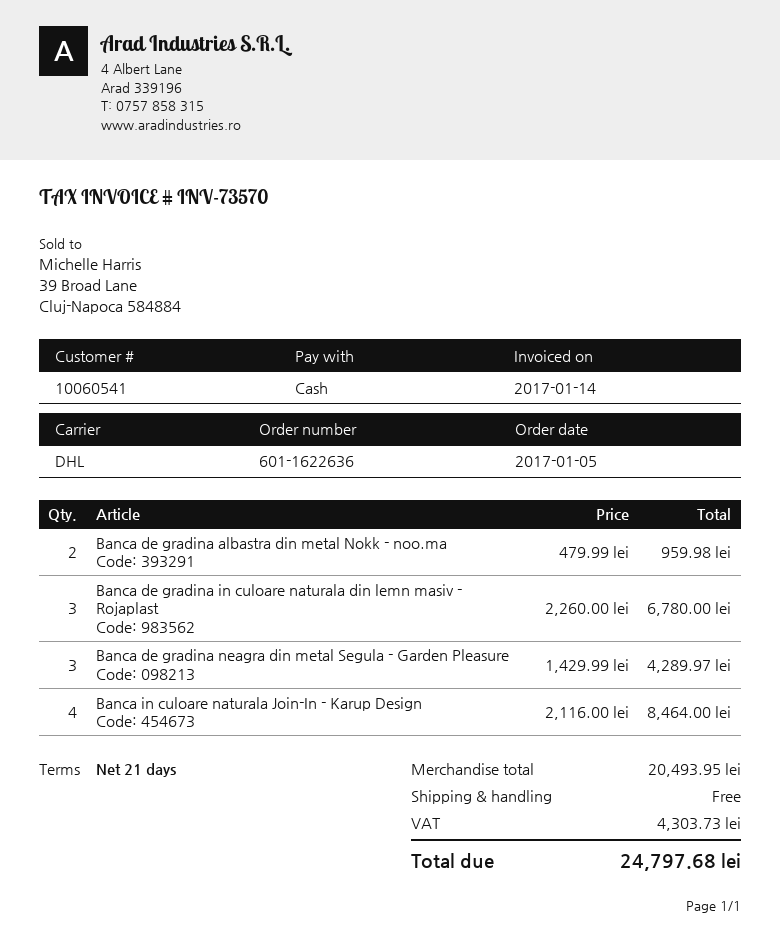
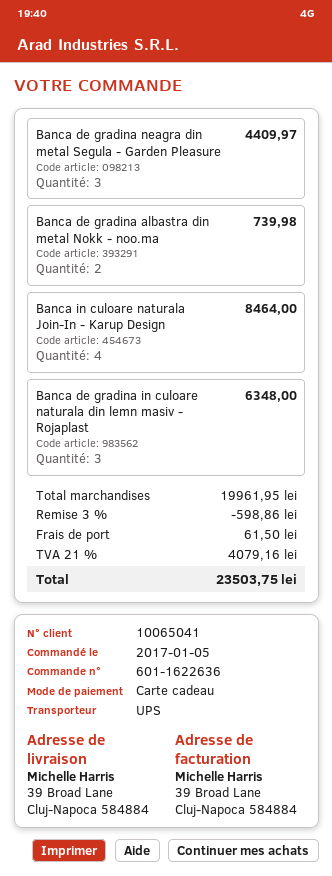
customer number: 10060541 -> 10065041
payment method: cash -> gift card
shipping method: DHL -> UPS
Banca de gradina albastra din metal Nokk - noo.ma: 2 for 959.98 -> 2 for 739.98
Banca de gradina in culoare naturala din lemn masiv - Rojaplast: 3 for 6780.00 -> 3 for 6348.00
Banca de gradina neagra din metal Segula - Garden Pleasure: 3 for 4289.97 -> 3 for 4409.97
subtotal: 20493.95 -> 19961.95
discount: none -> 3% = 598.86
shipping: 0.00 -> 61.50
tax: 4303.73 -> 4079.16
total: 24797.68 -> 23503.75

